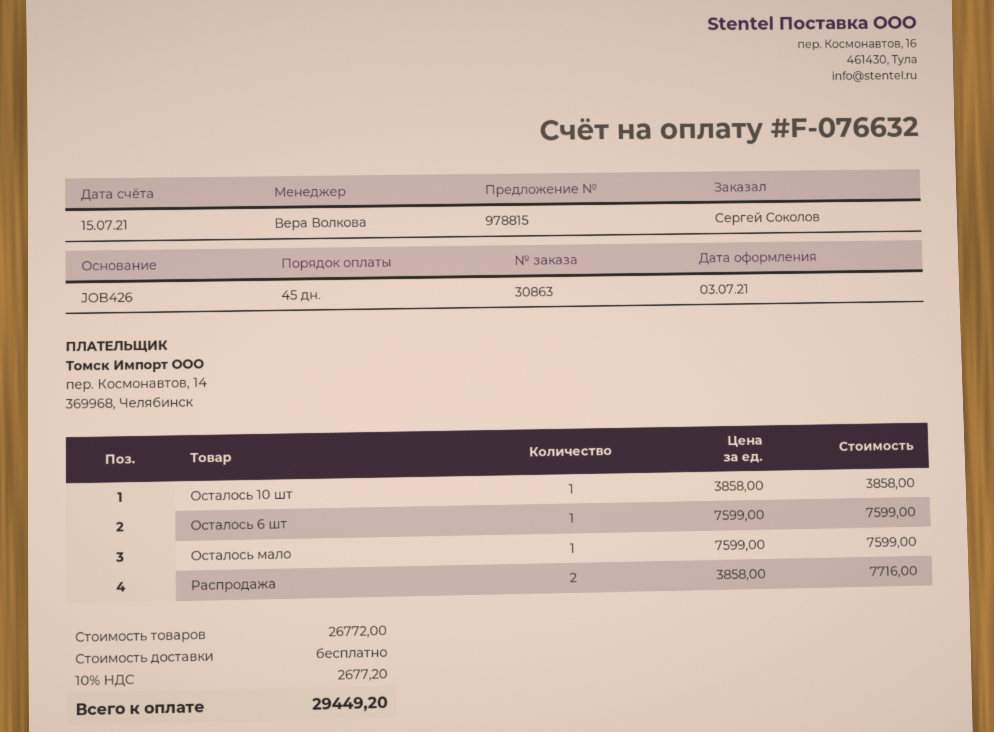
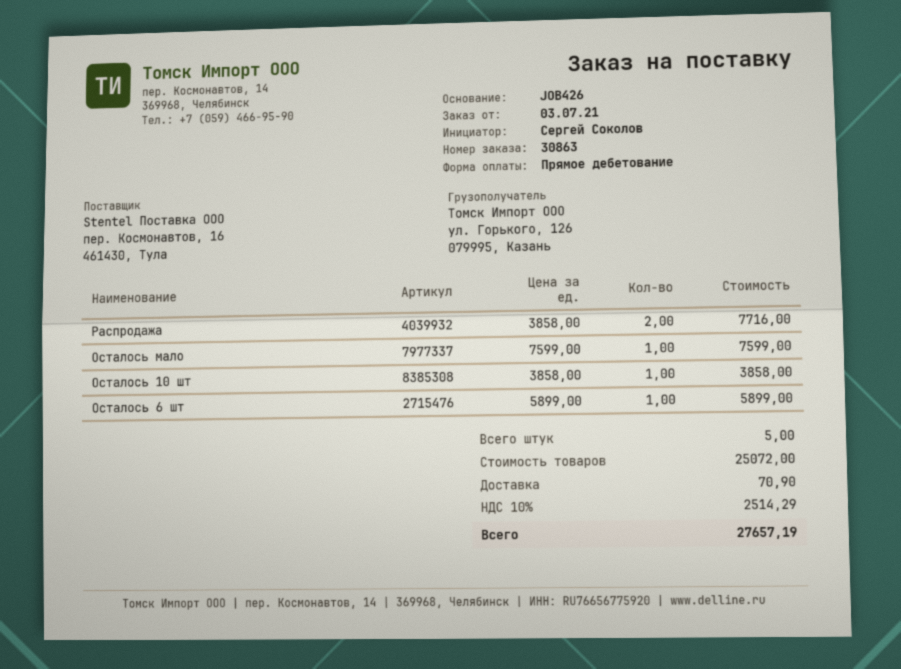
Осталось 6 шт: 1 x 7599.00 = 7599.00 -> 1 x 5899.00 = 5899.00
subtotal: 26772.00 -> 25072.00
shipping: 0.00 -> 70.90
tax: 10% = 2677.20 -> 10% = 2514.29
total: 29449.20 -> 27657.19

